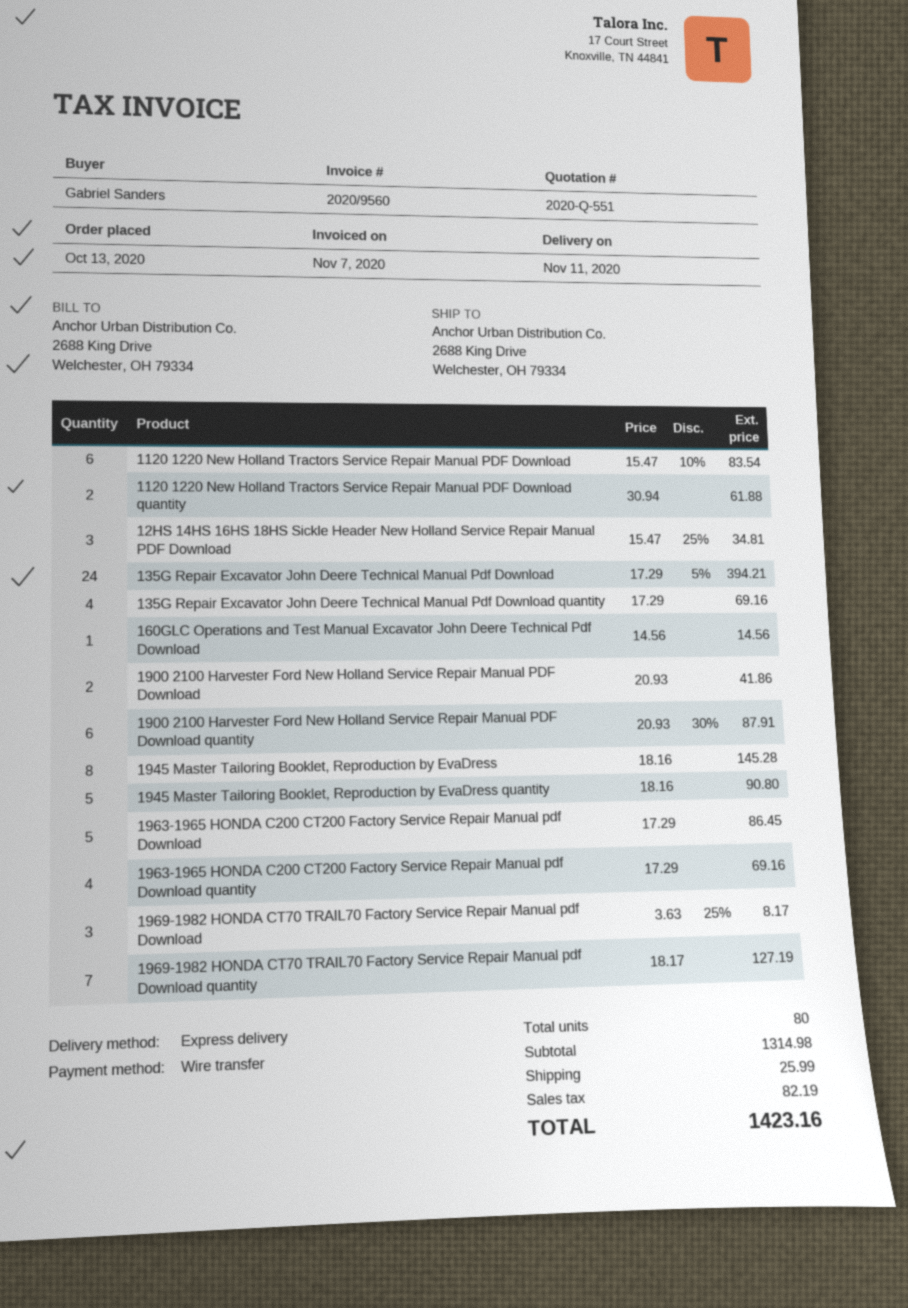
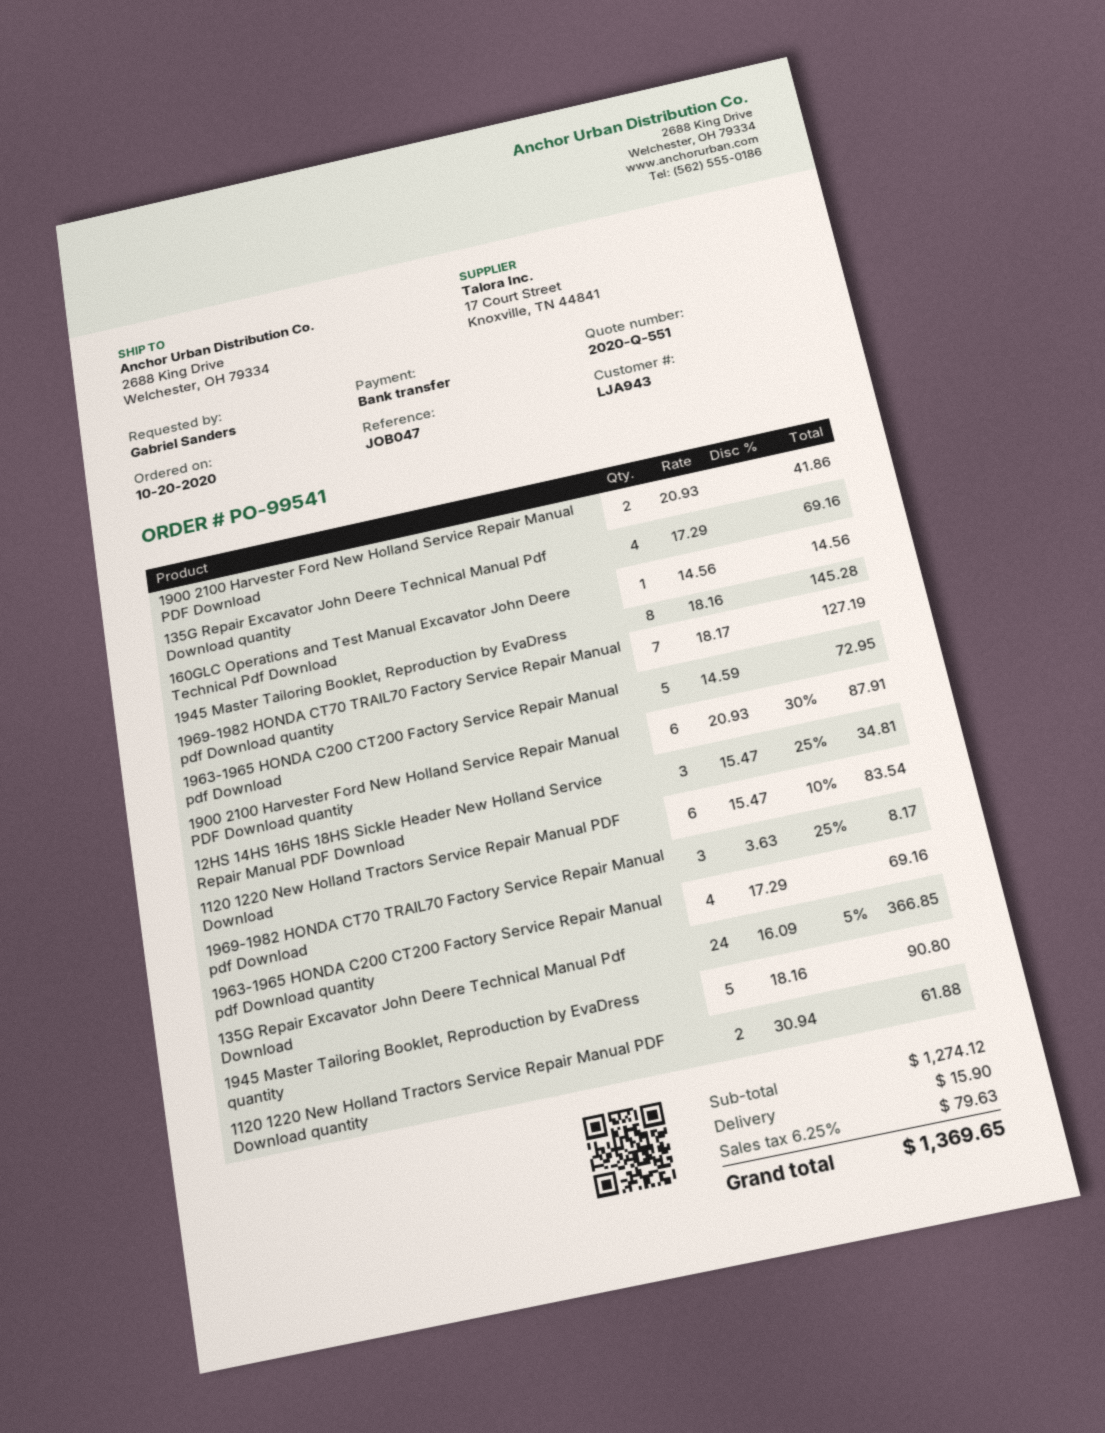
order date: 2020-10-13 -> 2020-10-20
135G Repair Excavator John Deere Technical Manual Pdf Download: 24 x 17.29 - 5% = 394.21 -> 24 x 16.09 - 5% = 366.85
1963-1965 HONDA C200 CT200 Factory Service Repair Manual pdf Download: 5 x 17.29 = 86.45 -> 5 x 14.59 = 72.95
subtotal: 1314.98 -> 1274.12
shipping: 25.99 -> 15.90
tax: 82.19 -> 79.63
total: 1423.16 -> 1369.65

